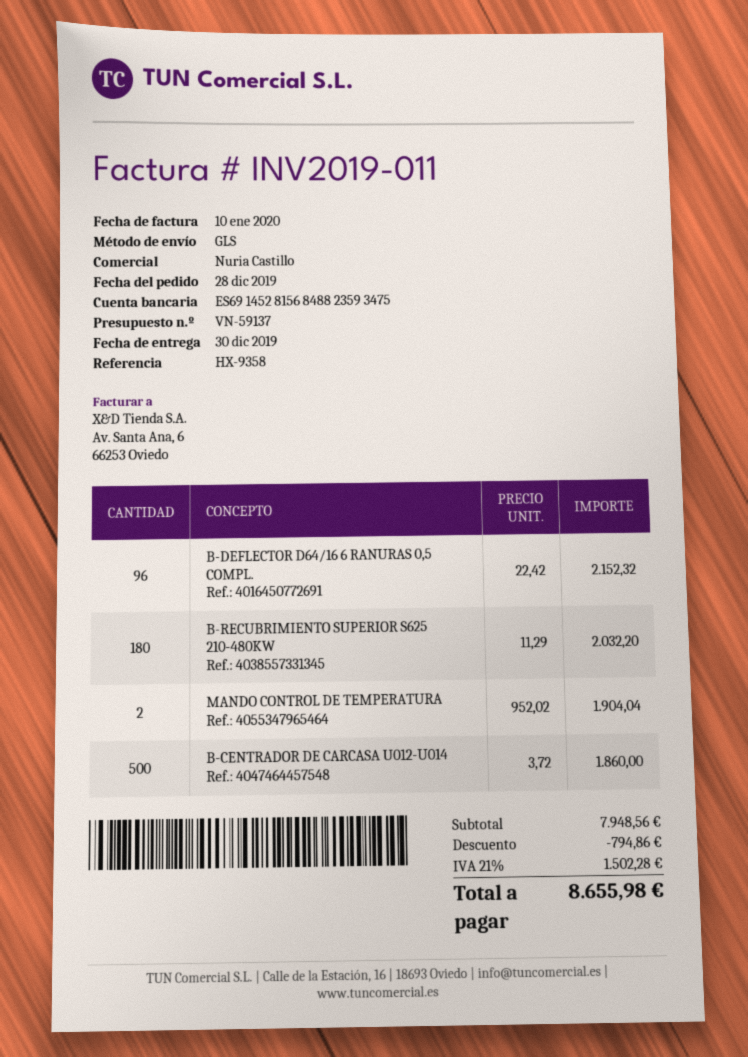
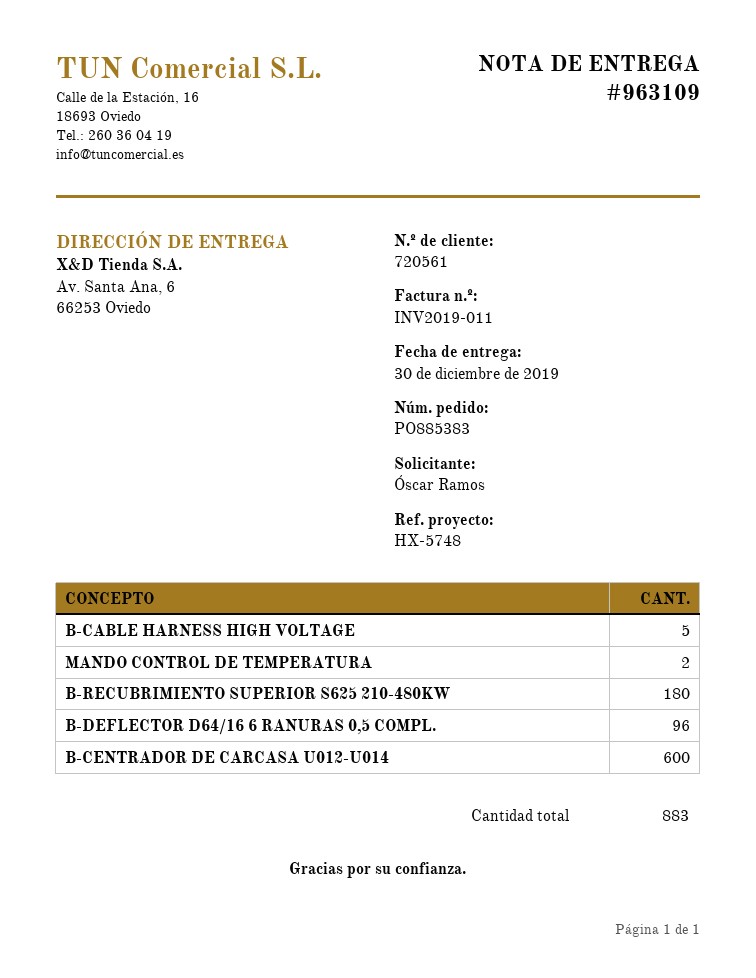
reference: HX-9358 -> HX-5748
B-CENTRADOR DE CARCASA U012-U014: 500 -> 600
B-CABLE HARNESS HIGH VOLTAGE: none -> 5

